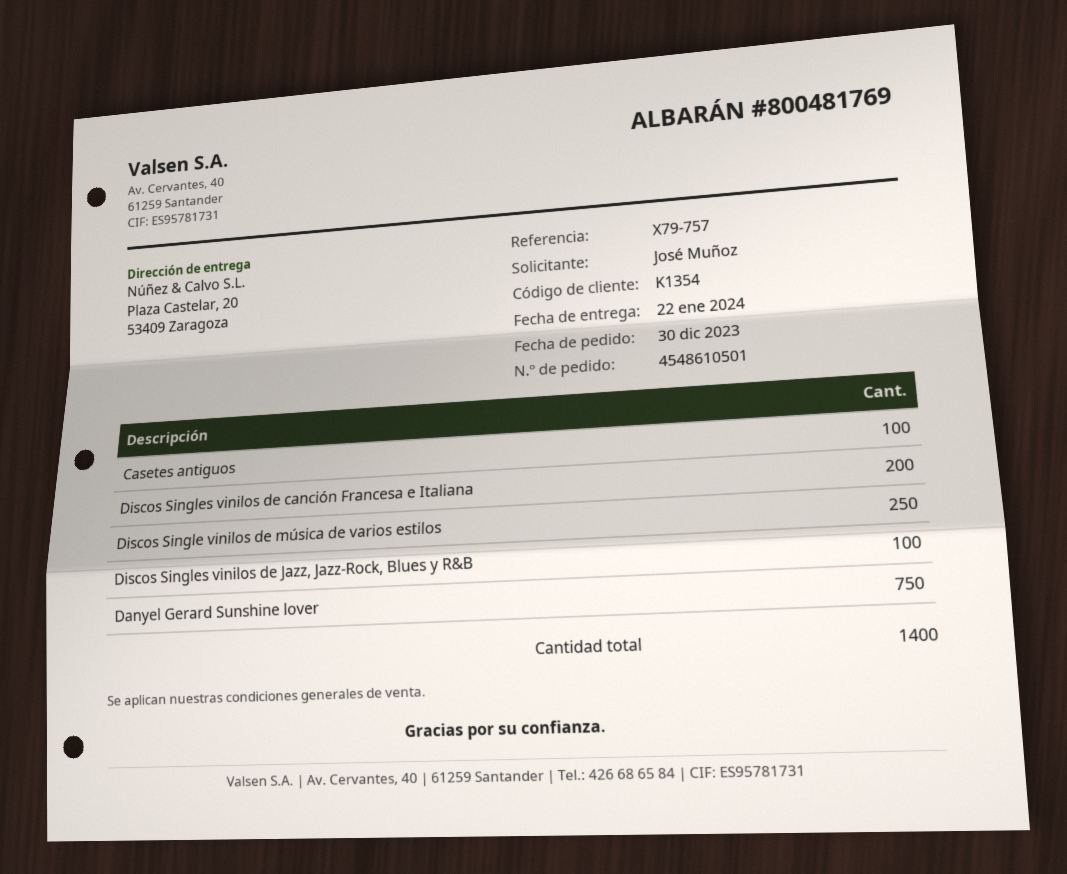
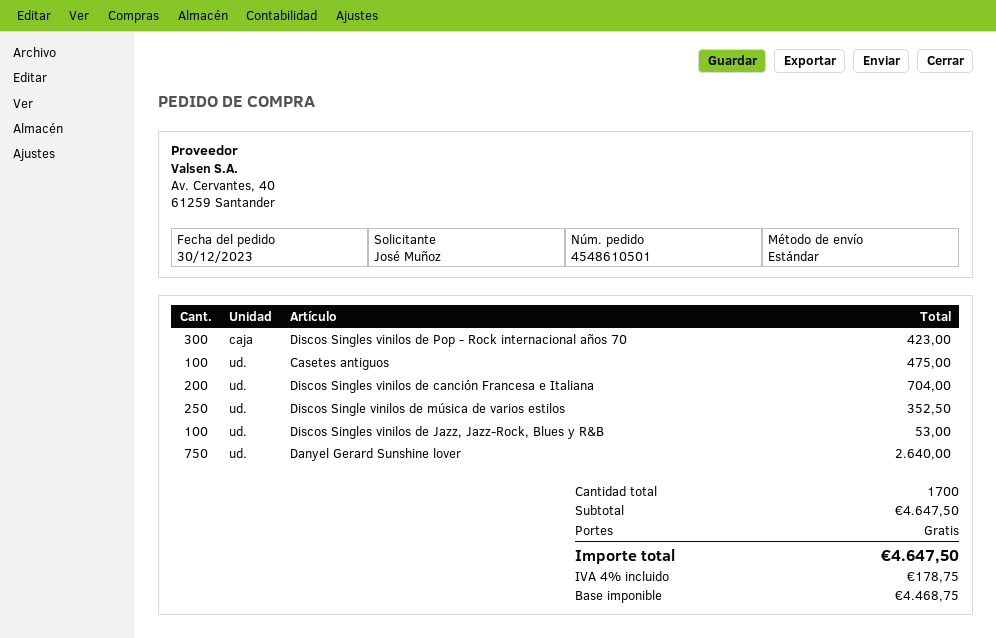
Discos Singles vinilos de Pop - Rock internacional años 70: none -> 300
total quantity: 1400 -> 1700

